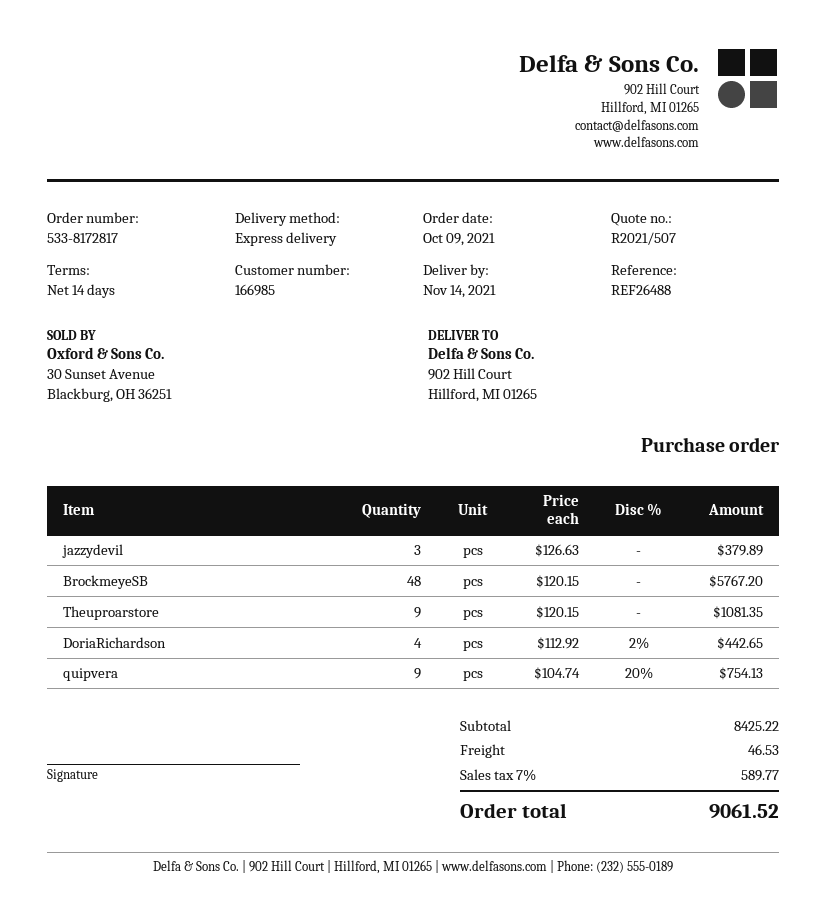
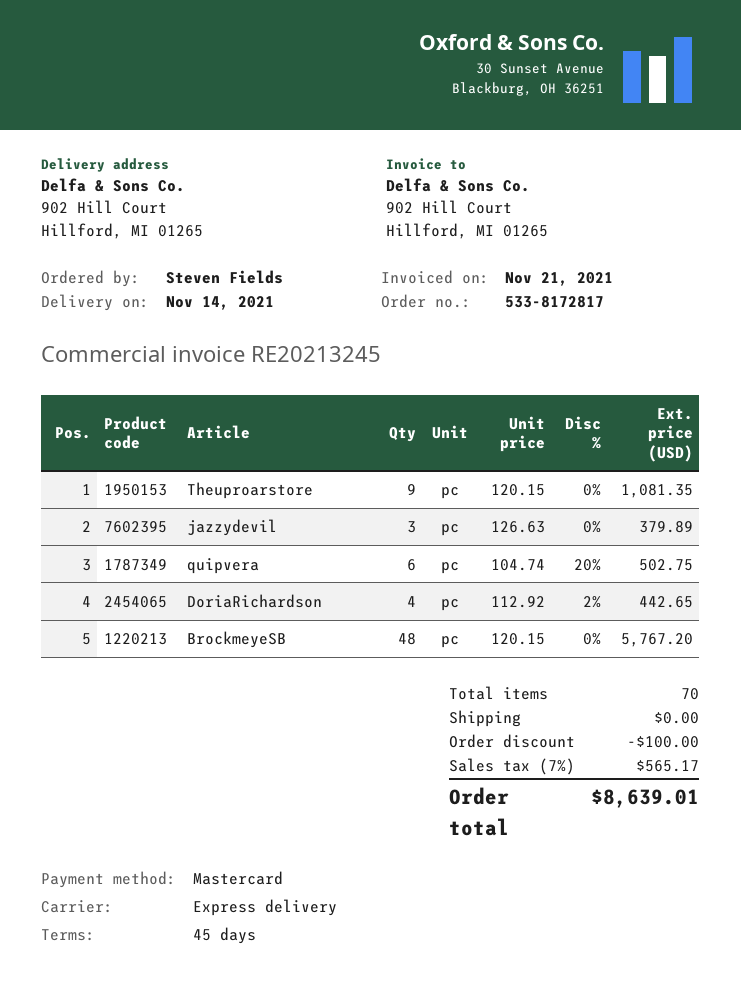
payment terms: 14 days -> 45 days
quipvera: 9 x 104.74 - 20% = 754.13 -> 6 x 104.74 - 20% = 502.75
discount: none -> 100.00
shipping: 46.53 -> 0.00
tax: 7% = 589.77 -> 7% = 565.17
total: 9061.52 -> 8639.01

